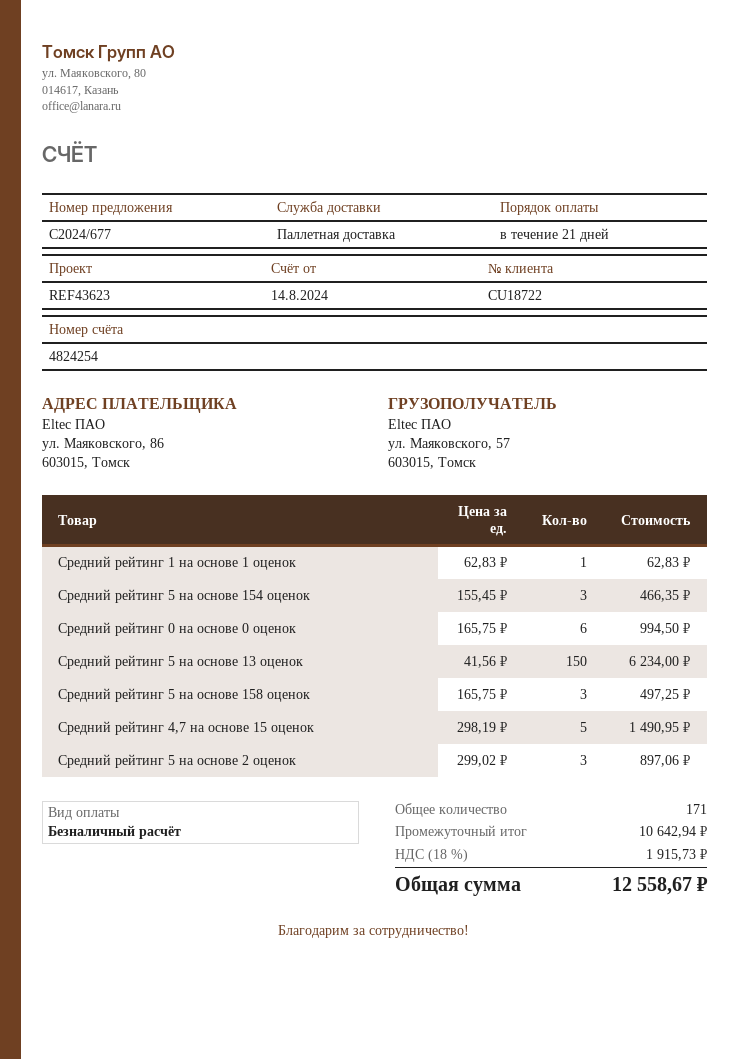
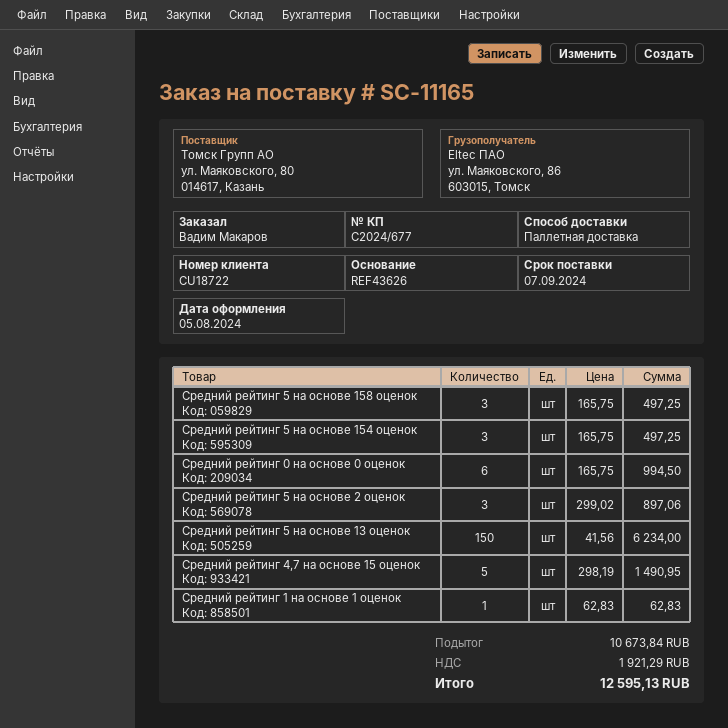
reference: REF43623 -> REF43626
ship to: ул. Маяковского, 57, 603015, Томск -> ул. Маяковского, 86, 603015, Томск
Средний рейтинг 5 на основе 154 оценок: 3 x 155.45 = 466.35 -> 3 x 165.75 = 497.25
subtotal: 10642.94 -> 10673.84
tax: 1915.73 -> 1921.29
total: 12558.67 -> 12595.13

